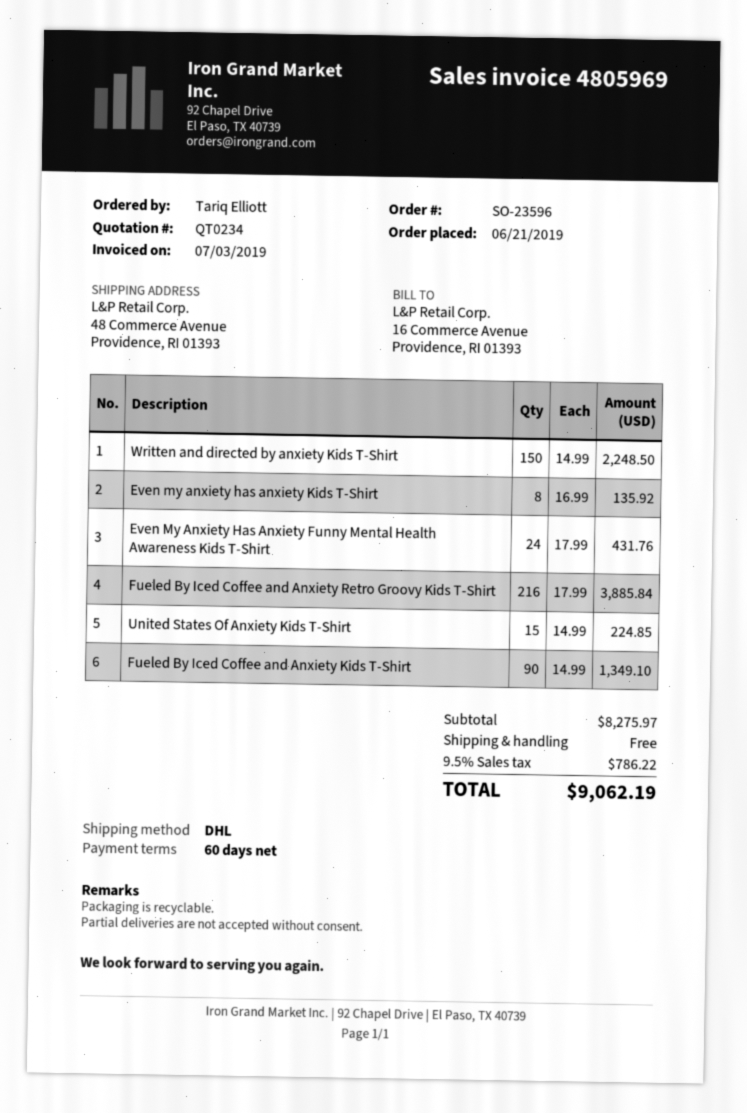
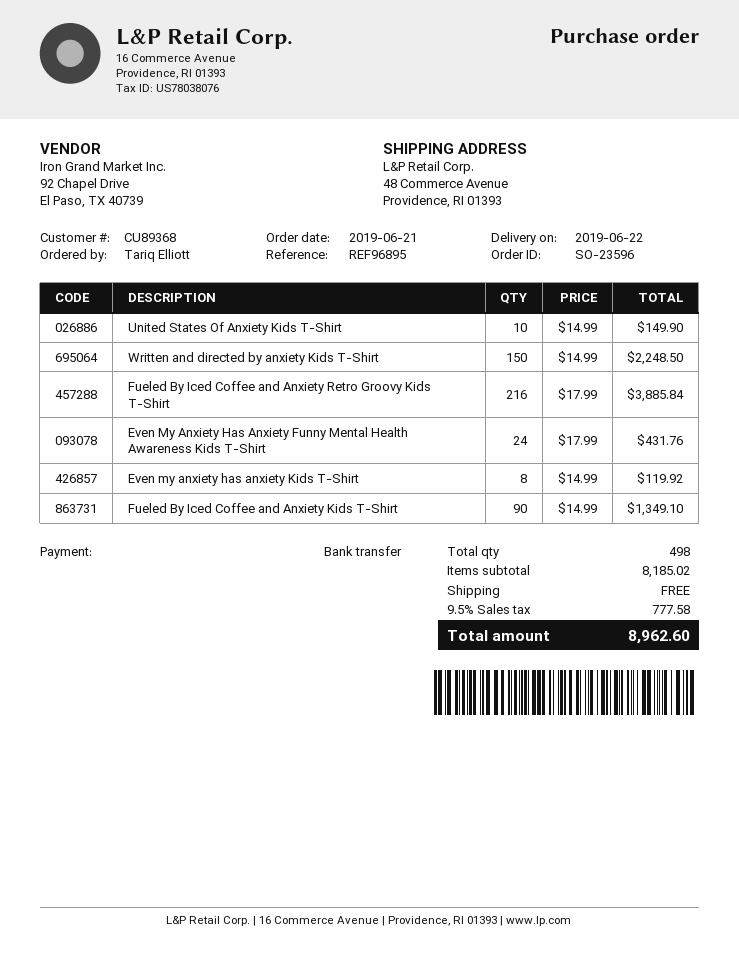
Even my anxiety has anxiety Kids T-Shirt: 8 x 16.99 = 135.92 -> 8 x 14.99 = 119.92
United States Of Anxiety Kids T-Shirt: 15 x 14.99 = 224.85 -> 10 x 14.99 = 149.90
subtotal: 8275.97 -> 8185.02
tax: 9.5% = 786.22 -> 9.5% = 777.58
total: 9062.19 -> 8962.60

